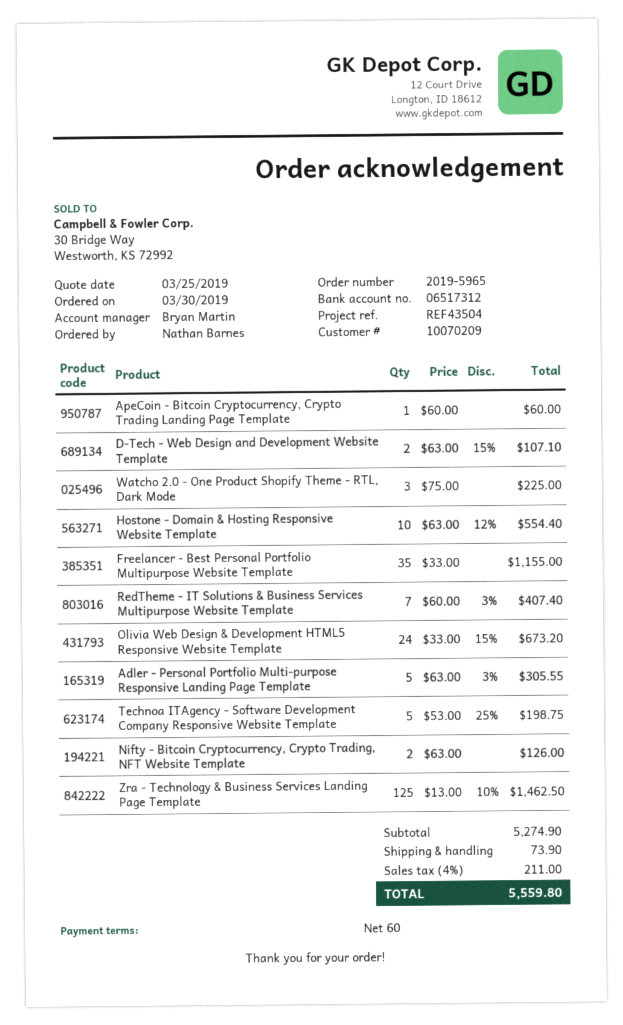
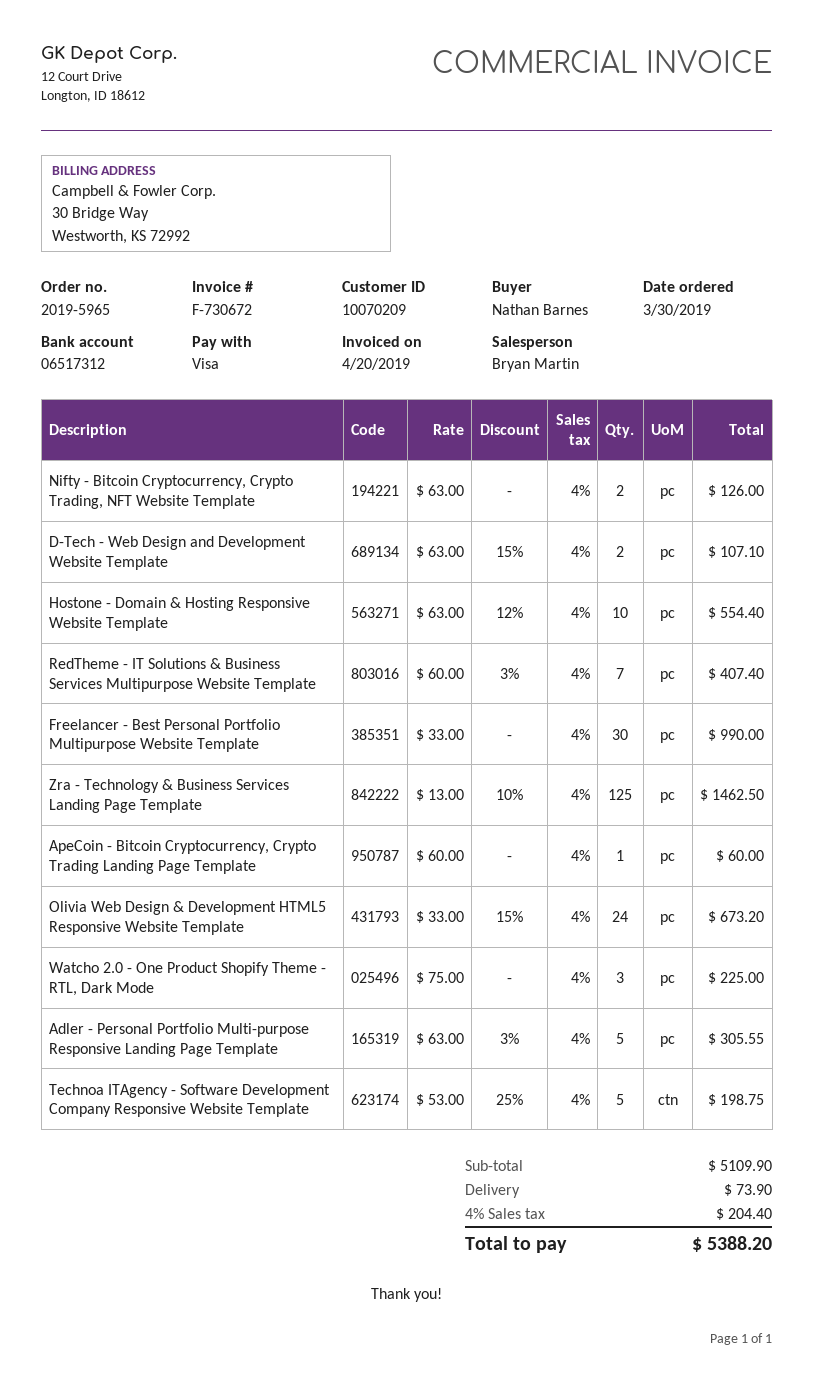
Freelancer - Best Personal Portfolio Multipurpose Website Template: 35 x 33.00 = 1155.00 -> 30 x 33.00 = 990.00
subtotal: 5274.90 -> 5109.90
tax: 4% = 211.00 -> 4% = 204.40
total: 5559.80 -> 5388.20

